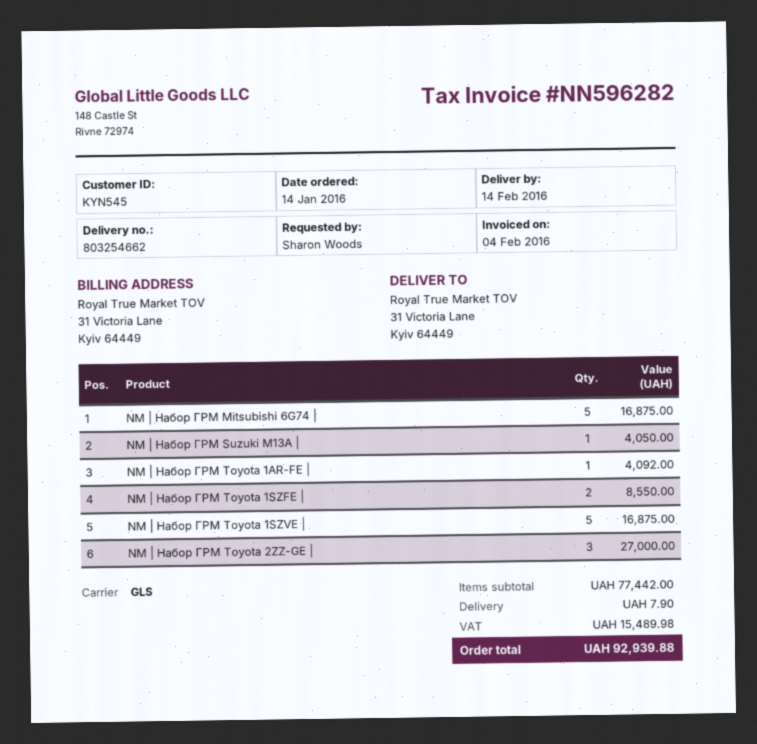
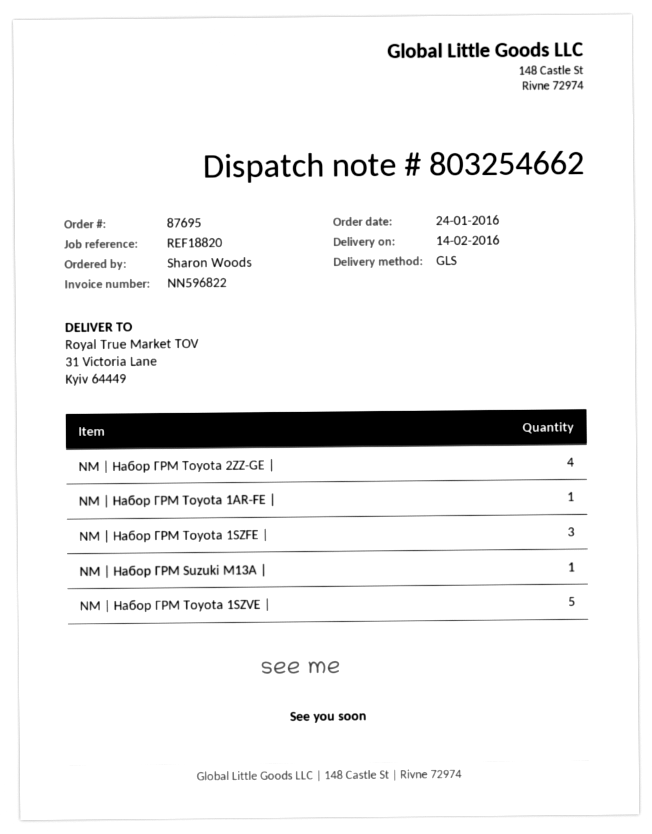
order date: 2016-01-14 -> 2016-01-24
invoice number: NN596282 -> NN596822
NM | Набор ГРМ Mitsubishi 6G74 |: 5 -> none
NM | Набор ГРМ Toyota 1SZFE |: 2 -> 3
NM | Набор ГРМ Toyota 2ZZ-GE |: 3 -> 4

